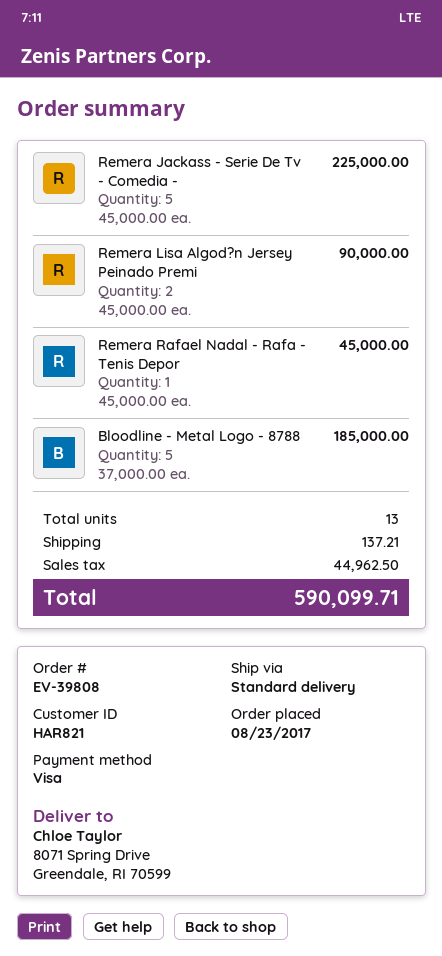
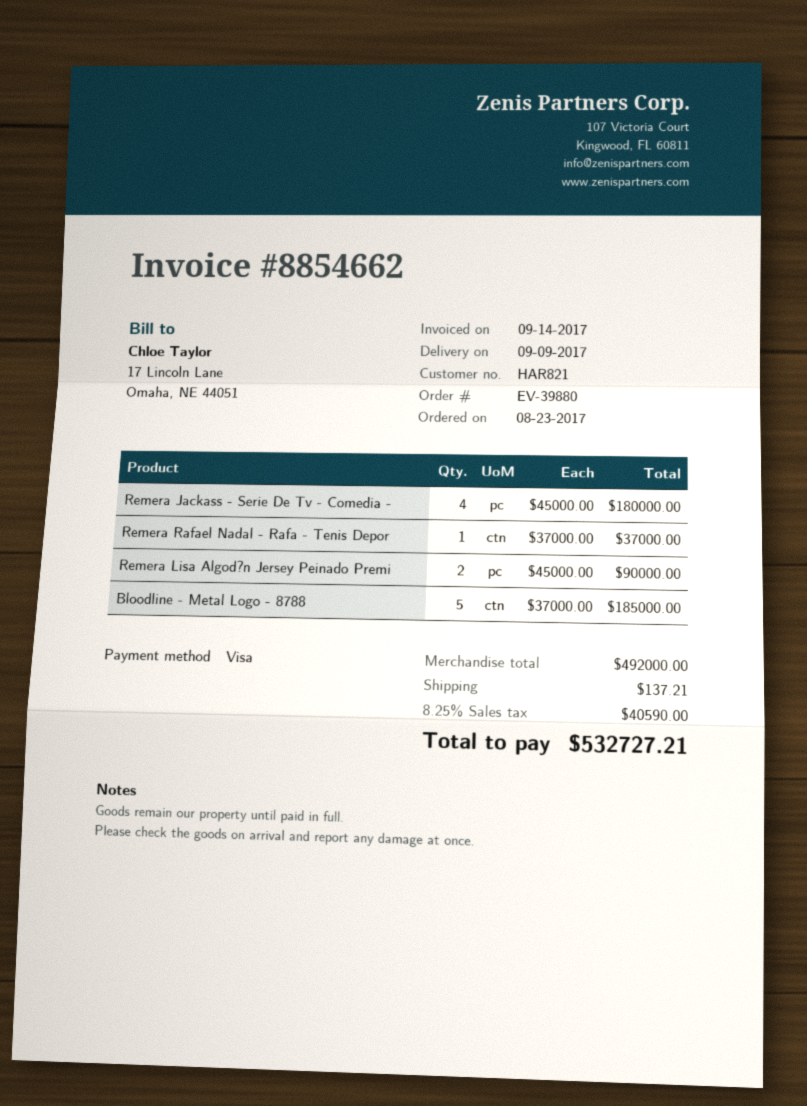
order number: EV-39808 -> EV-39880
Remera Jackass - Serie De Tv - Comedia -: 5 x 45000.00 = 225000.00 -> 4 x 45000.00 = 180000.00
Remera Rafael Nadal - Rafa - Tenis Depor: 1 x 45000.00 = 45000.00 -> 1 x 37000.00 = 37000.00
tax: 44962.50 -> 40590.00
total: 590099.71 -> 532727.21

